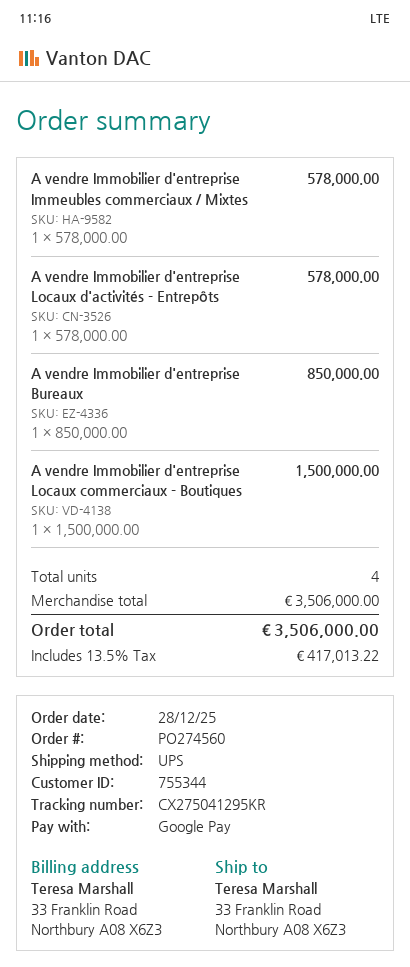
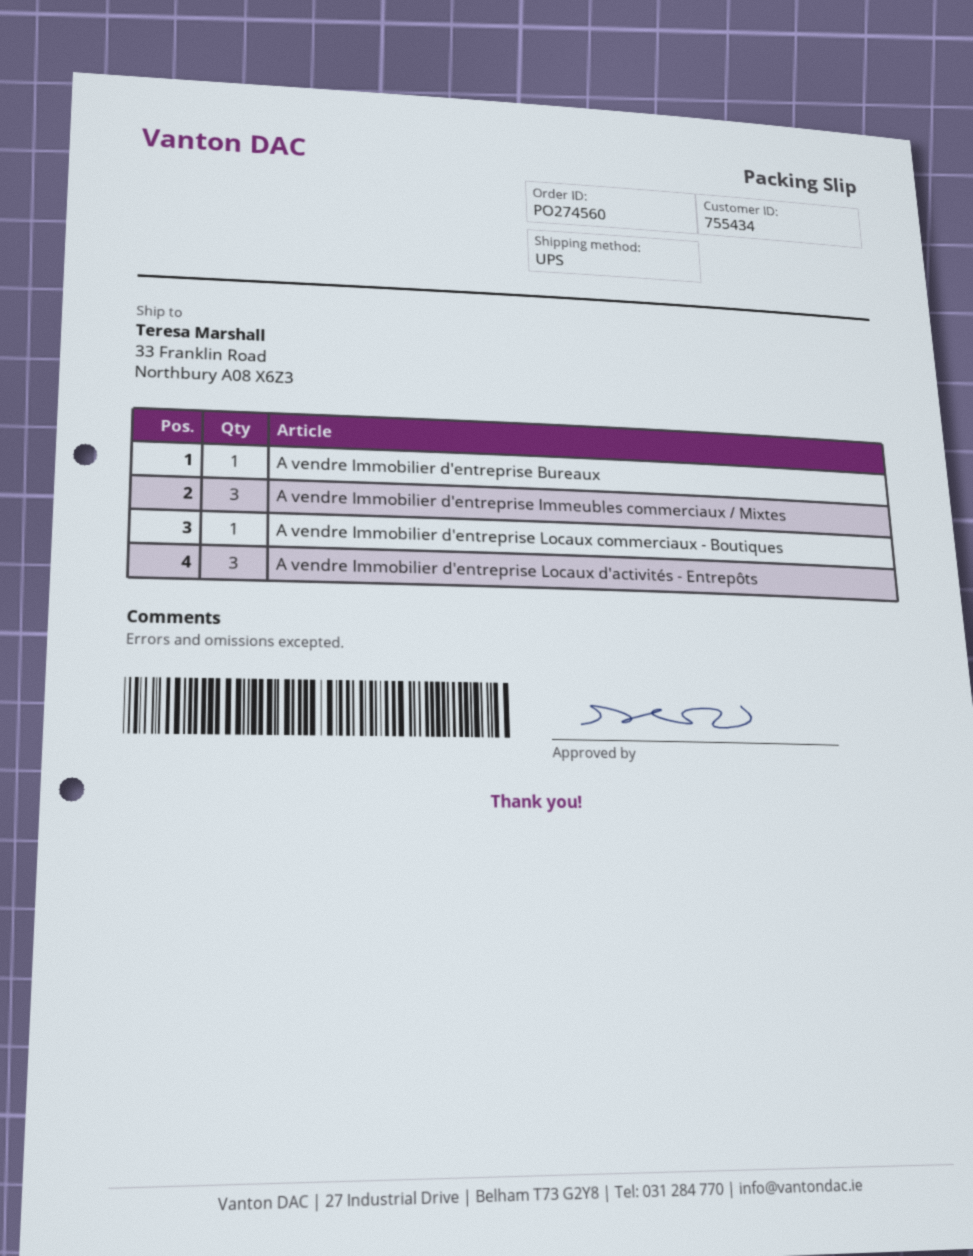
customer number: 755344 -> 755434
A vendre Immobilier d'entreprise Immeubles commerciaux / Mixtes: 1 -> 3
A vendre Immobilier d'entreprise Locaux d'activités - Entrepôts: 1 -> 3

